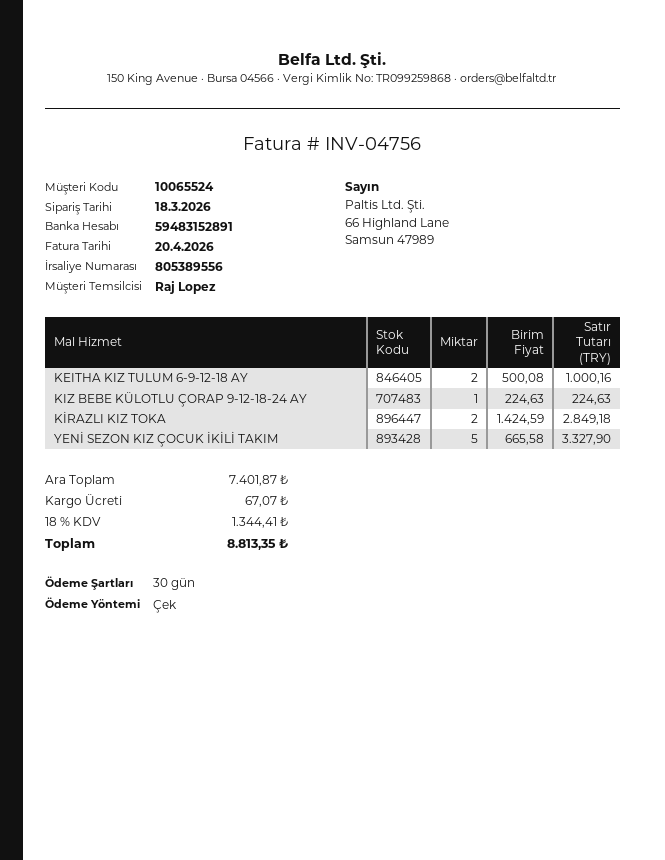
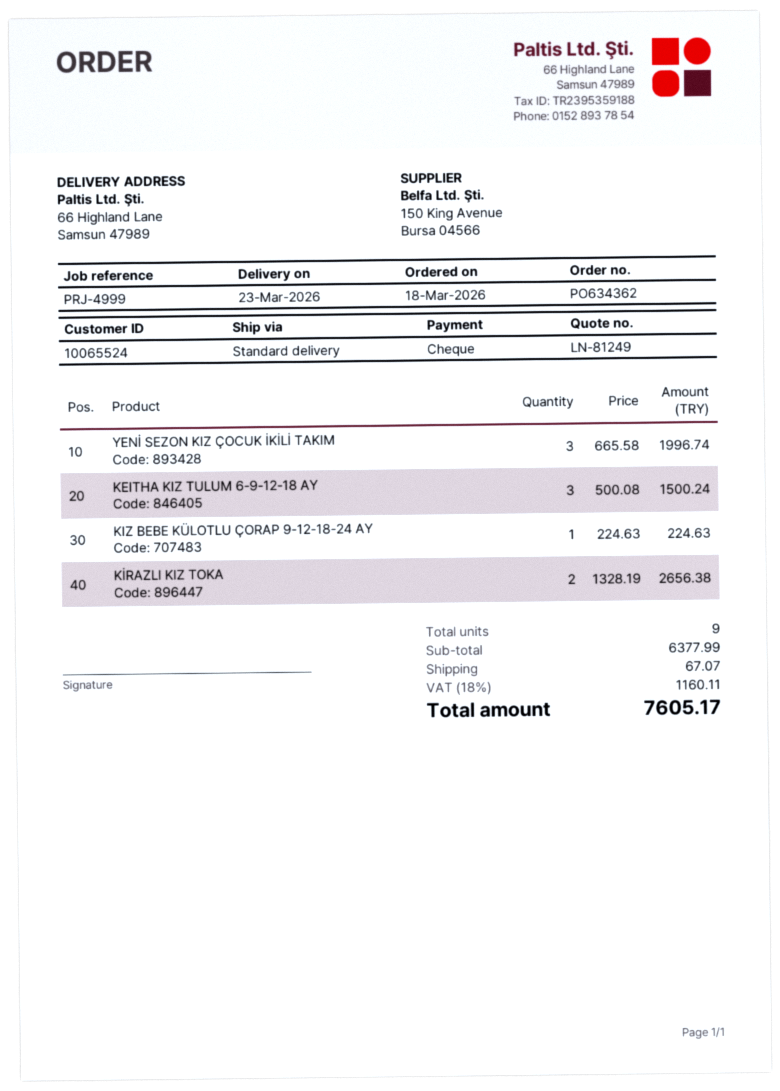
KEITHA KIZ TULUM 6-9-12-18 AY: 2 x 500.08 = 1000.16 -> 3 x 500.08 = 1500.24
KİRAZLI KIZ TOKA: 2 x 1424.59 = 2849.18 -> 2 x 1328.19 = 2656.38
YENİ SEZON KIZ ÇOCUK İKİLİ TAKIM: 5 x 665.58 = 3327.90 -> 3 x 665.58 = 1996.74
subtotal: 7401.87 -> 6377.99
tax: 18% = 1344.41 -> 18% = 1160.11
total: 8813.35 -> 7605.17

